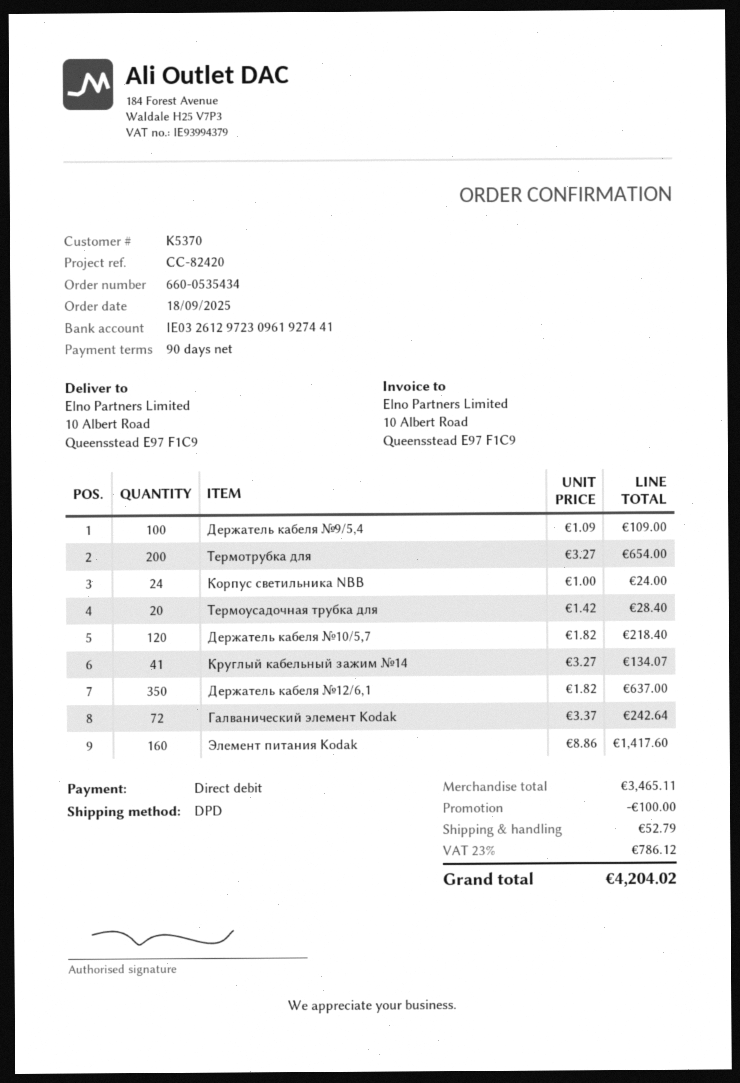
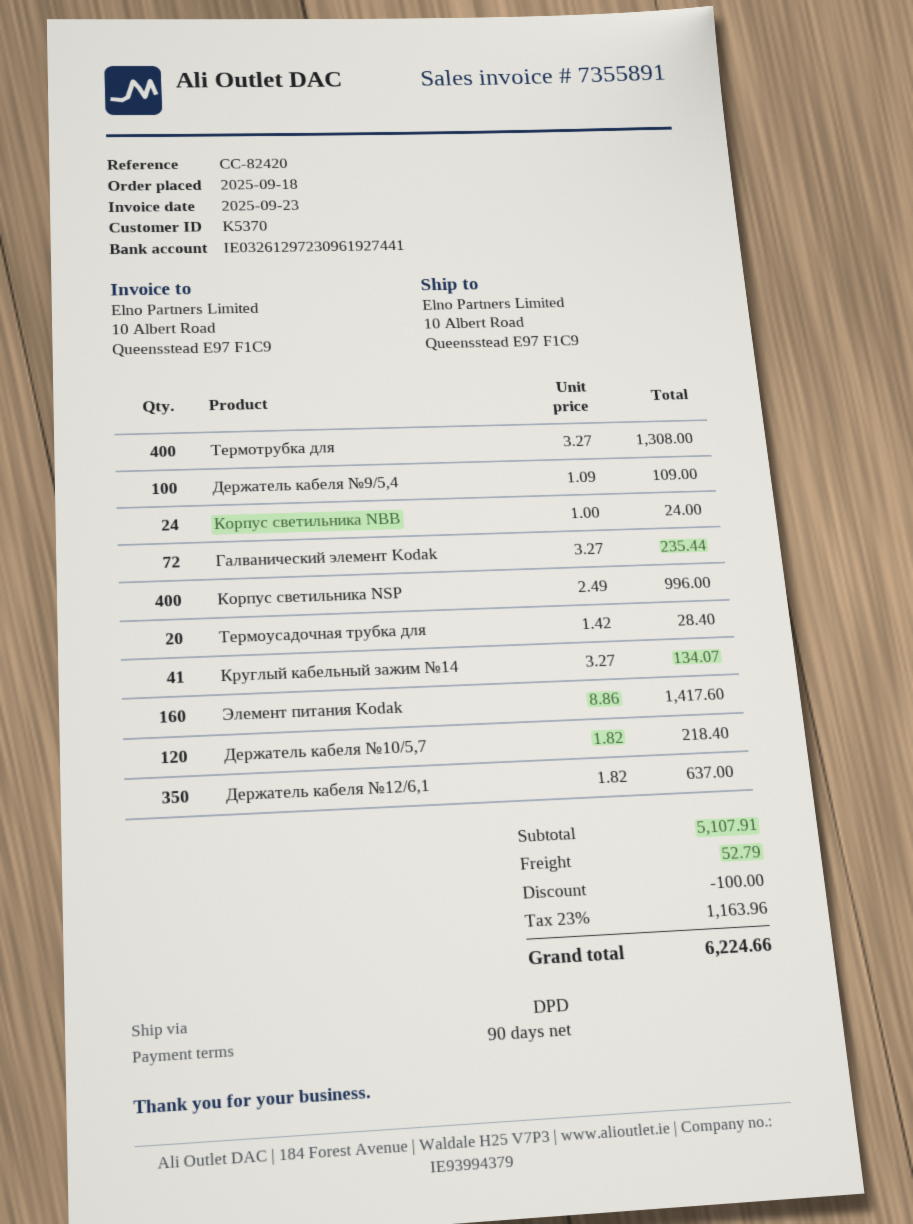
Термотрубка для: 200 x 3.27 = 654.00 -> 400 x 3.27 = 1308.00
Галванический элемент Kodak: 72 x 3.37 = 242.64 -> 72 x 3.27 = 235.44
Корпус светильника NSP: none -> 400 x 2.49 = 996.00
subtotal: 3465.11 -> 5107.91
tax: 23% = 786.12 -> 23% = 1163.96
total: 4204.02 -> 6224.66

